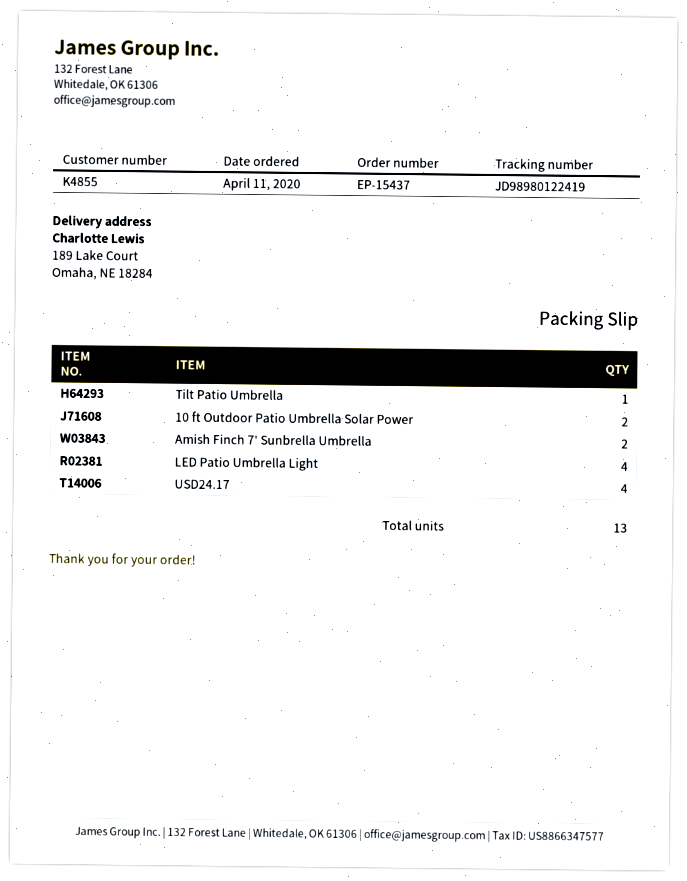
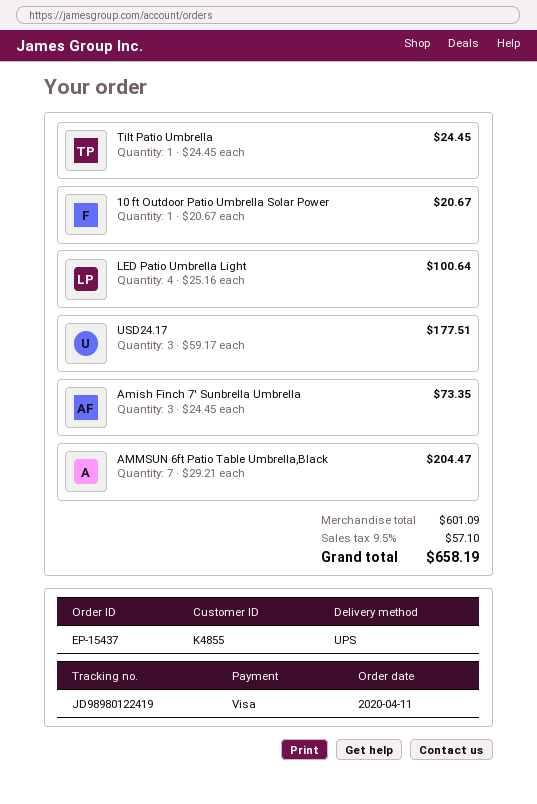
10 ft Outdoor Patio Umbrella Solar Power: 2 -> 1
Amish Finch 7' Sunbrella Umbrella: 2 -> 3
USD24.17: 4 -> 3
AMMSUN 6ft Patio Table Umbrella,Black: none -> 7

